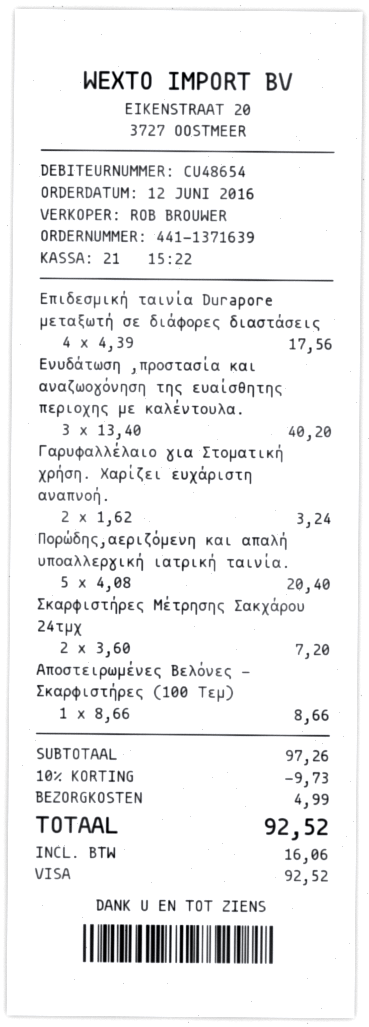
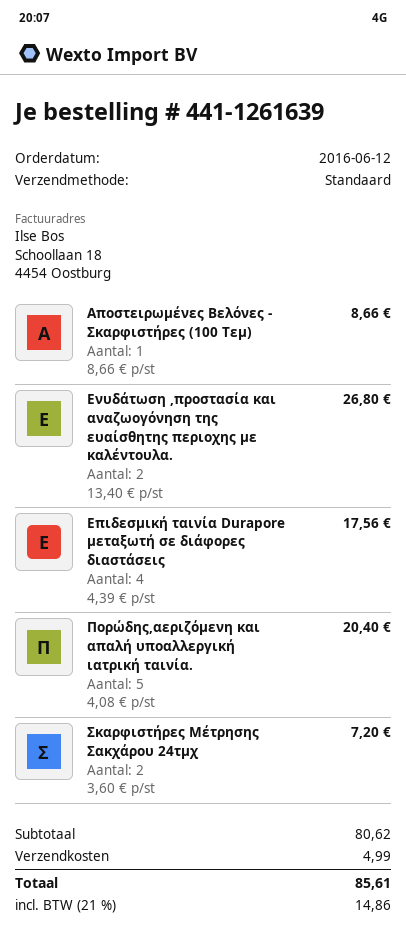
order number: 441-1371639 -> 441-1261639
Ενυδάτωση ,προστασία και αναζωογόνηση της ευαίσθητης περιοχης με καλέντουλα.: 3 x 13.40 = 40.20 -> 2 x 13.40 = 26.80
Γαρυφαλλέλαιο για Στοματική χρήση. Χαρίζει ευχάριστη αναπνοή.: 2 x 1.62 = 3.24 -> none
subtotal: 97.26 -> 80.62
discount: 10% = 9.73 -> none
tax: 16.06 -> 14.86
total: 92.52 -> 85.61

